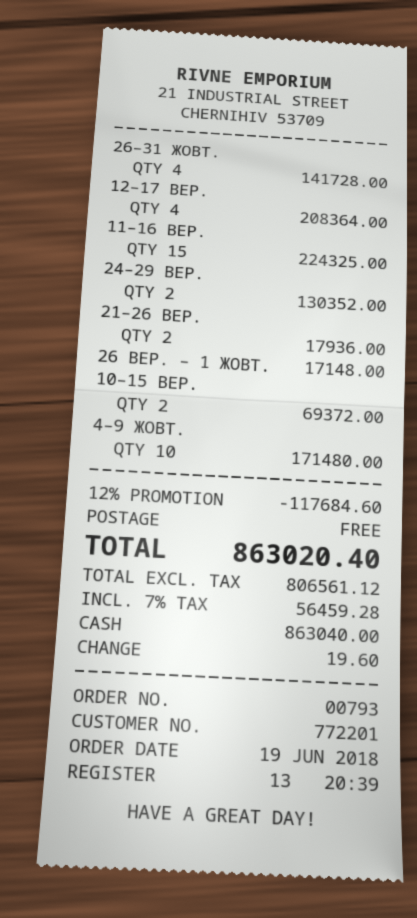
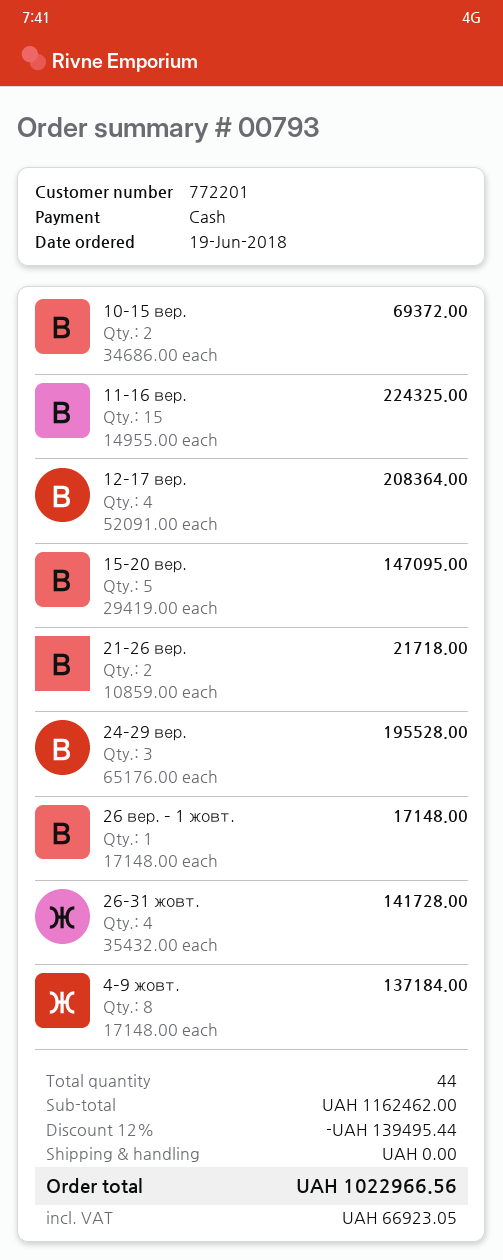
24–29 ВЕР.: 2 for 130352.00 -> 3 for 195528.00
21–26 ВЕР.: 2 for 17936.00 -> 2 for 21718.00
4–9 ЖОВТ.: 10 for 171480.00 -> 8 for 137184.00
15–20 вер.: none -> 5 for 147095.00
discount: 12% = 117684.60 -> 12% = 139495.44
tax: 56459.28 -> 66923.05
total: 863020.40 -> 1022966.56

